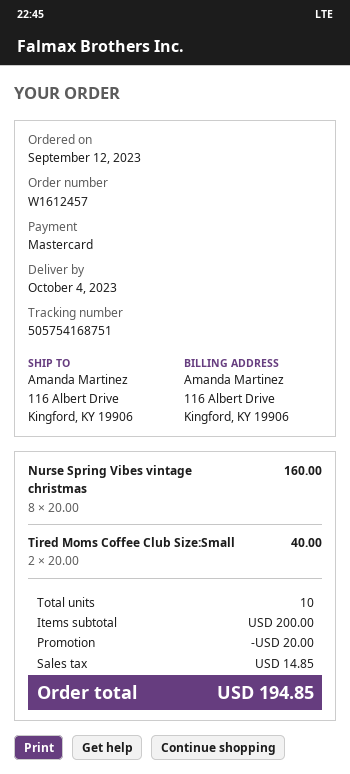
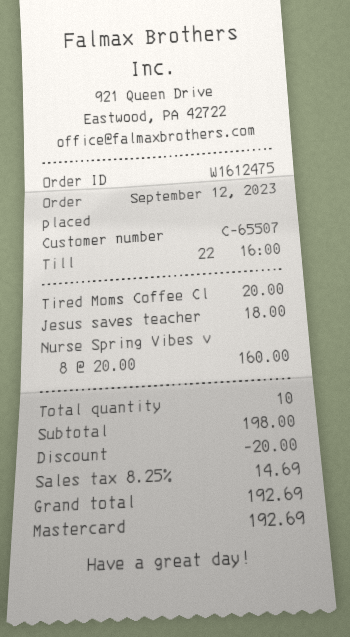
order number: W1612457 -> W1612475
Tired Moms Coffee Club Size:Small: 2 x 20.00 = 40.00 -> 1 x 20.00 = 20.00
Jesus saves teacher: none -> 1 x 18.00 = 18.00
subtotal: 200.00 -> 198.00
tax: 14.85 -> 14.69
total: 194.85 -> 192.69

